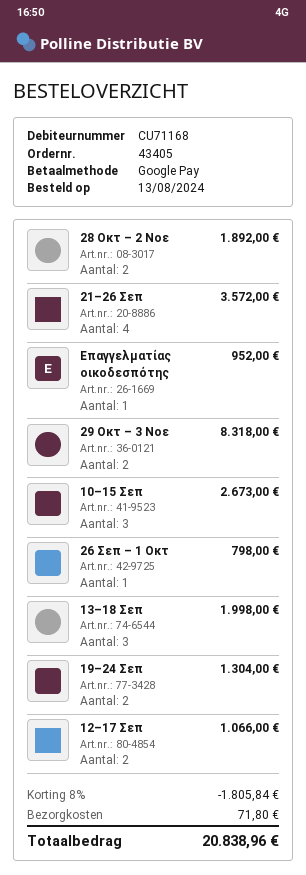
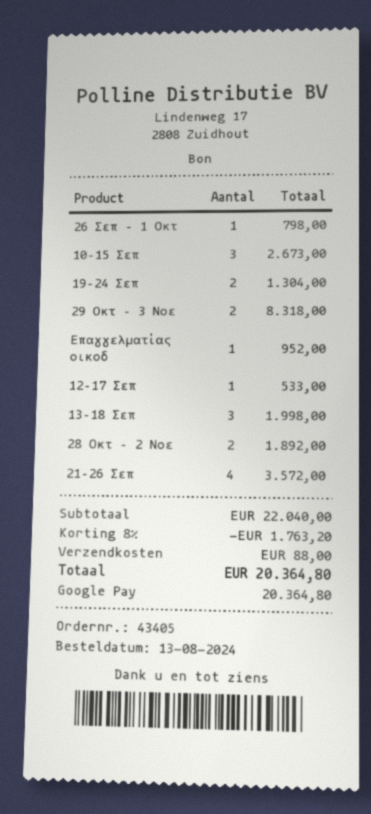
12–17 Σεπ: 2 for 1066.00 -> 1 for 533.00
discount: 8% = 1805.84 -> 8% = 1763.20
shipping: 71.80 -> 88.00
total: 20838.96 -> 20364.80

